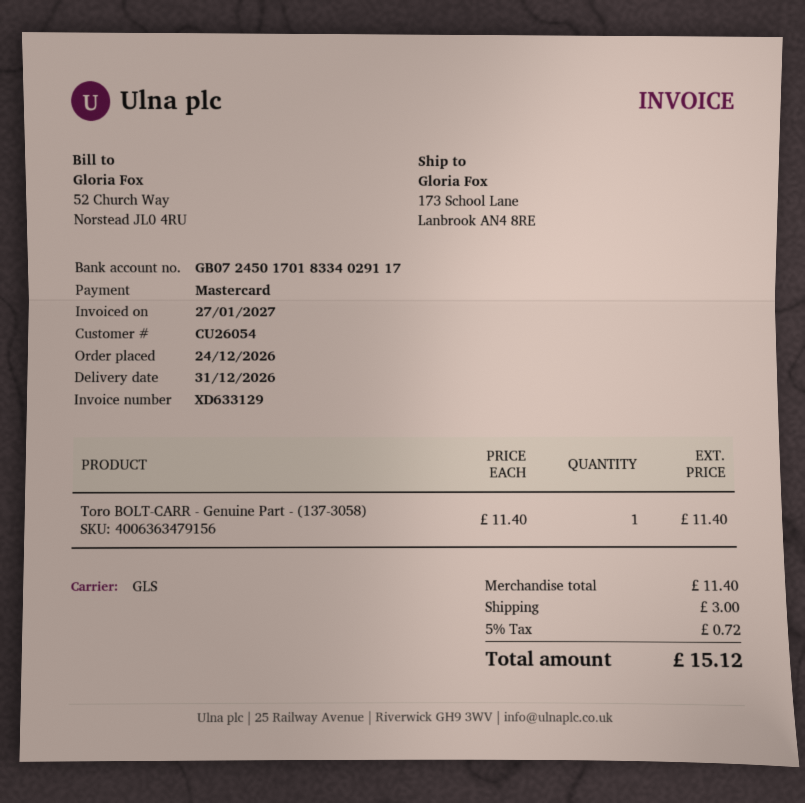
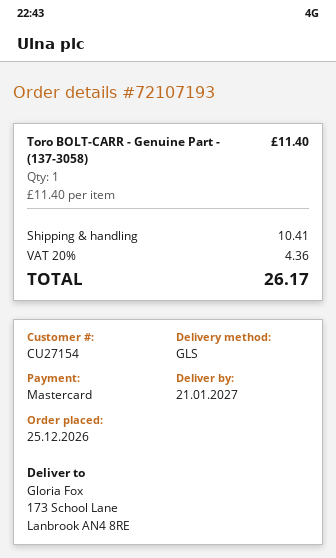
order date: 2026-12-24 -> 2026-12-25
delivery date: 2026-12-31 -> 2027-01-21
customer number: CU26054 -> CU27154
shipping: 3.00 -> 10.41
tax: 5% = 0.72 -> 20% = 4.36
total: 15.12 -> 26.17

